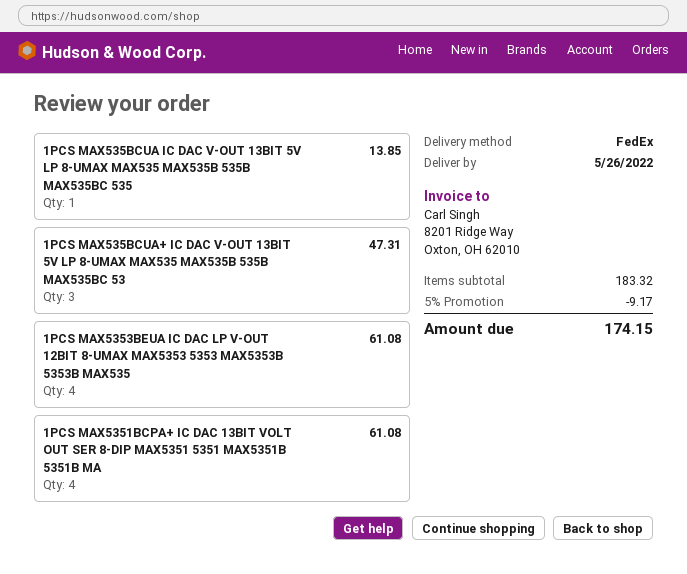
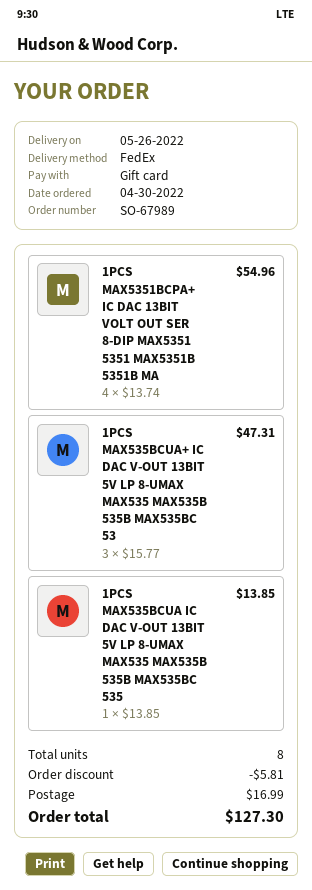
1PCS MAX5353BEUA IC DAC LP V-OUT 12BIT 8-UMAX MAX5353 5353 MAX5353B 5353B MAX535: 4 for 61.08 -> none
1PCS MAX5351BCPA+ IC DAC 13BIT VOLT OUT SER 8-DIP MAX5351 5351 MAX5351B 5351B MA: 4 for 61.08 -> 4 for 54.96
discount: 9.17 -> 5.81
shipping: none -> 16.99
total: 174.15 -> 127.30

